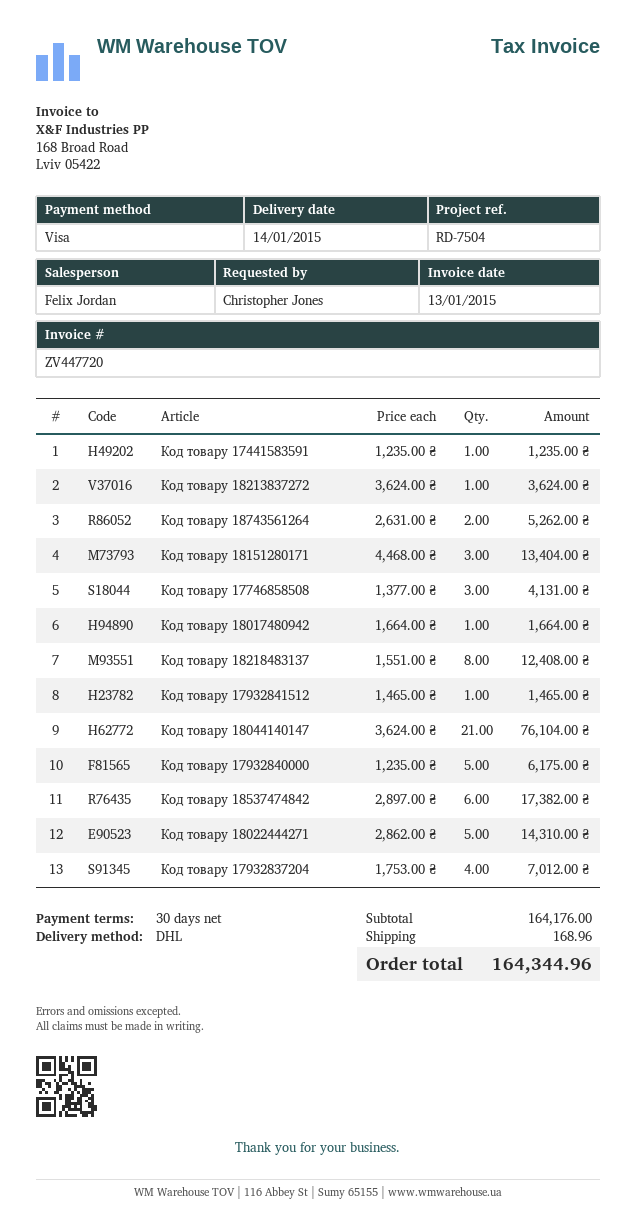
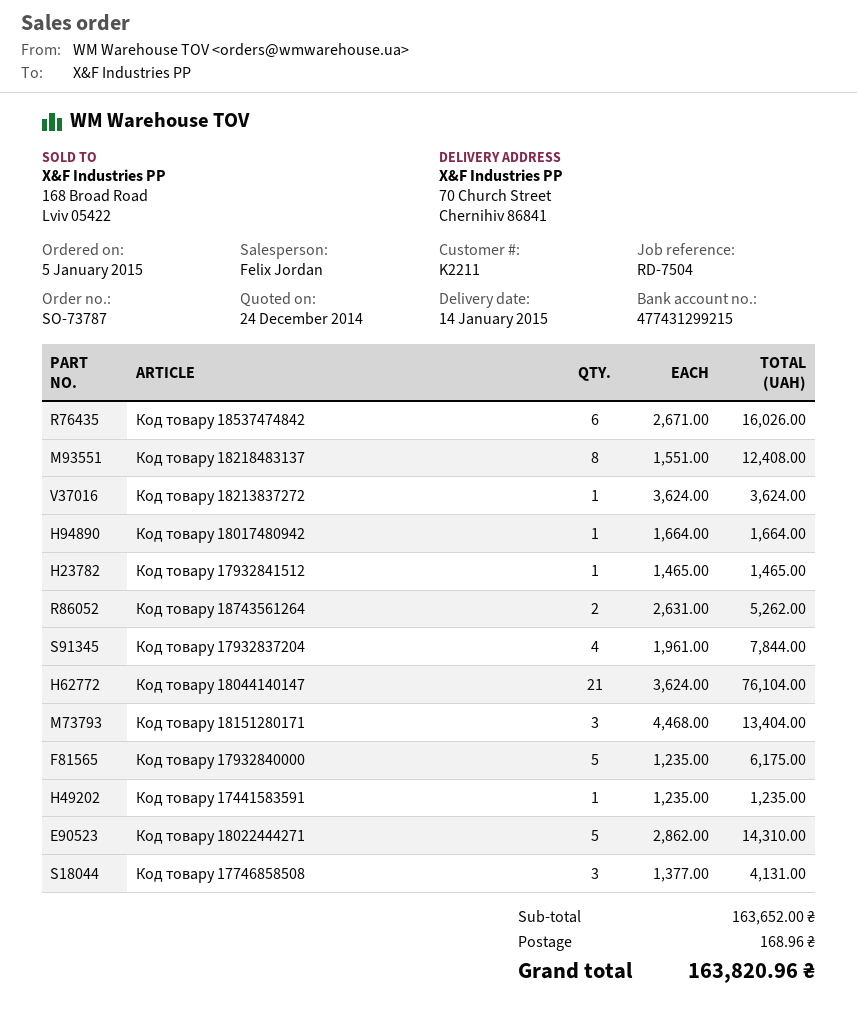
Код товару 18537474842: 6 x 2897.00 = 17382.00 -> 6 x 2671.00 = 16026.00
Код товару 17932837204: 4 x 1753.00 = 7012.00 -> 4 x 1961.00 = 7844.00
subtotal: 164176.00 -> 163652.00
total: 164344.96 -> 163820.96

